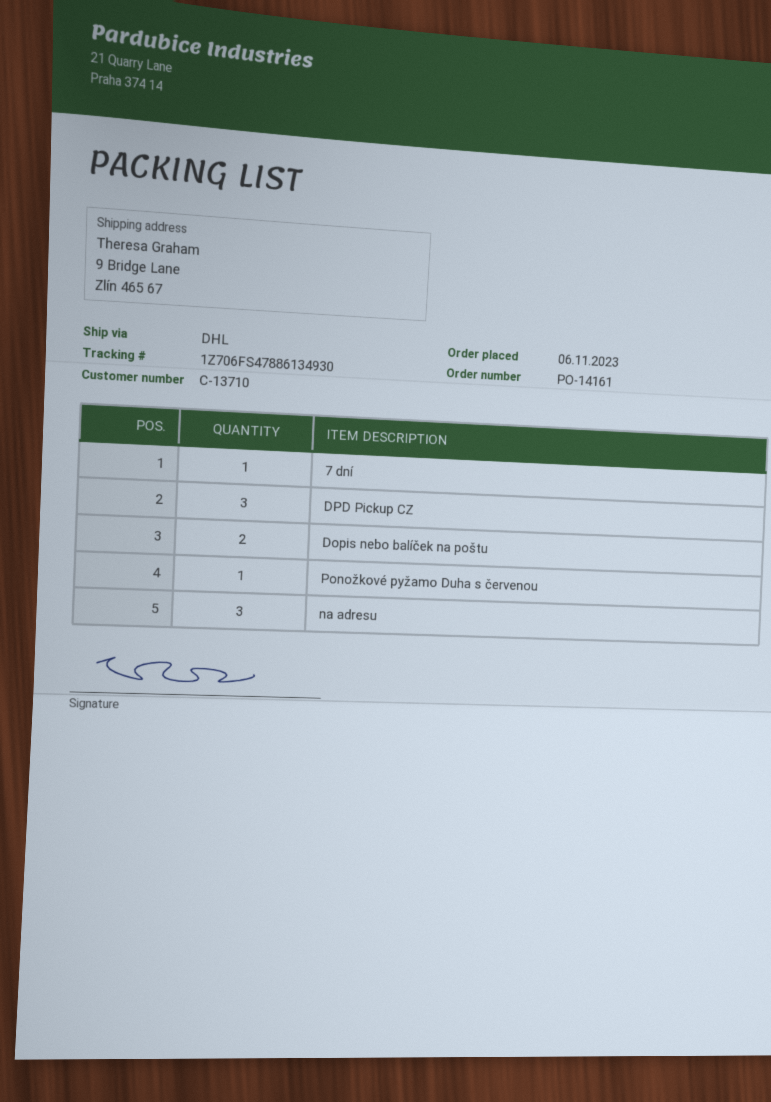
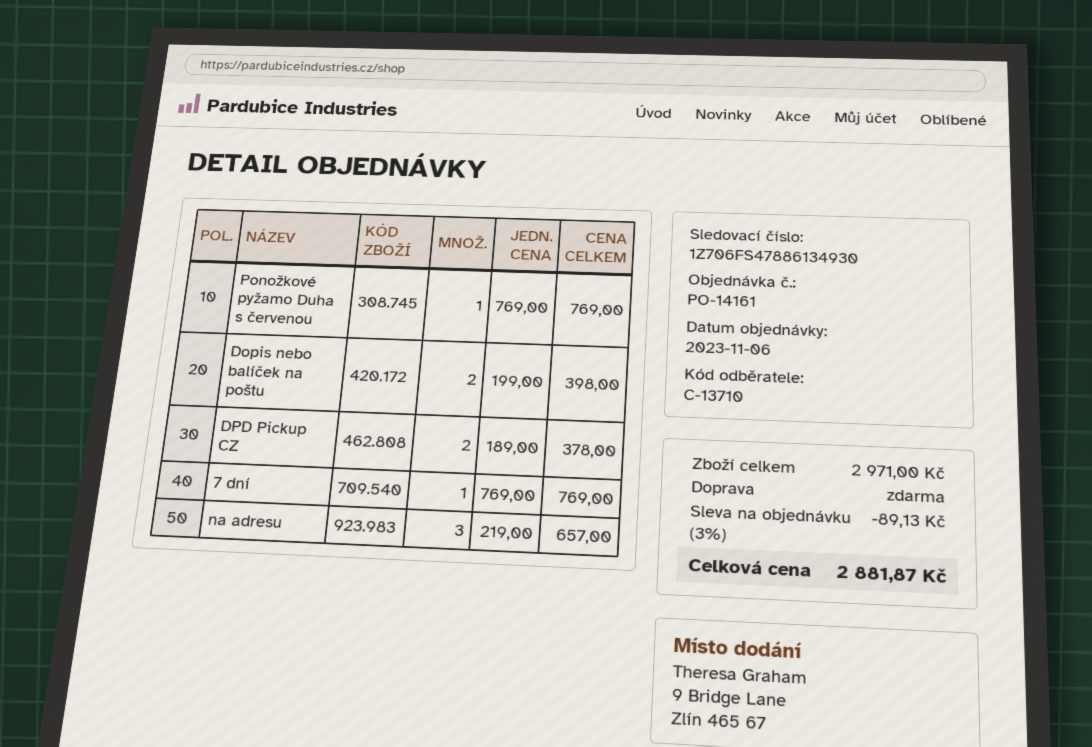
DPD Pickup CZ: 3 -> 2

